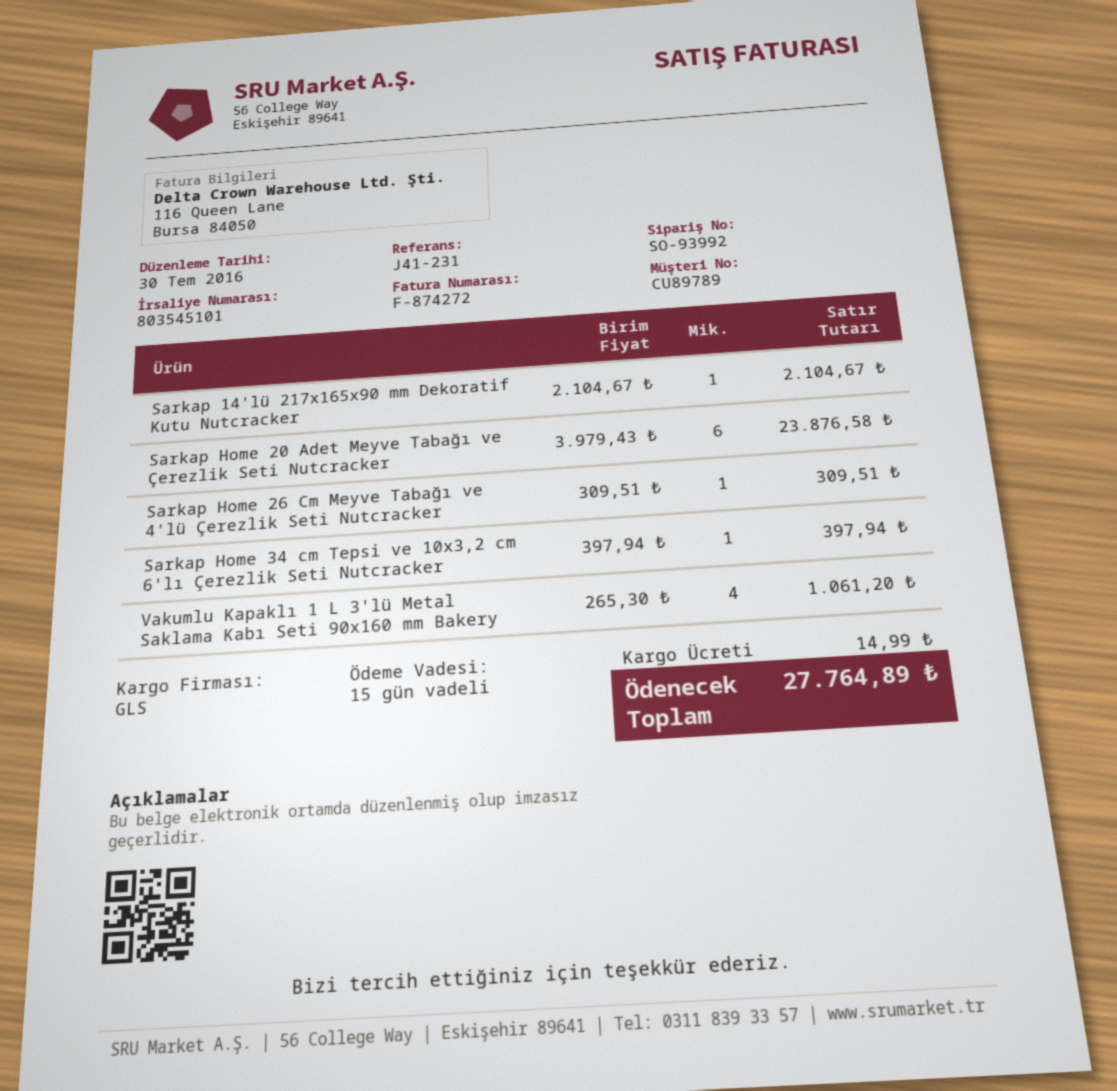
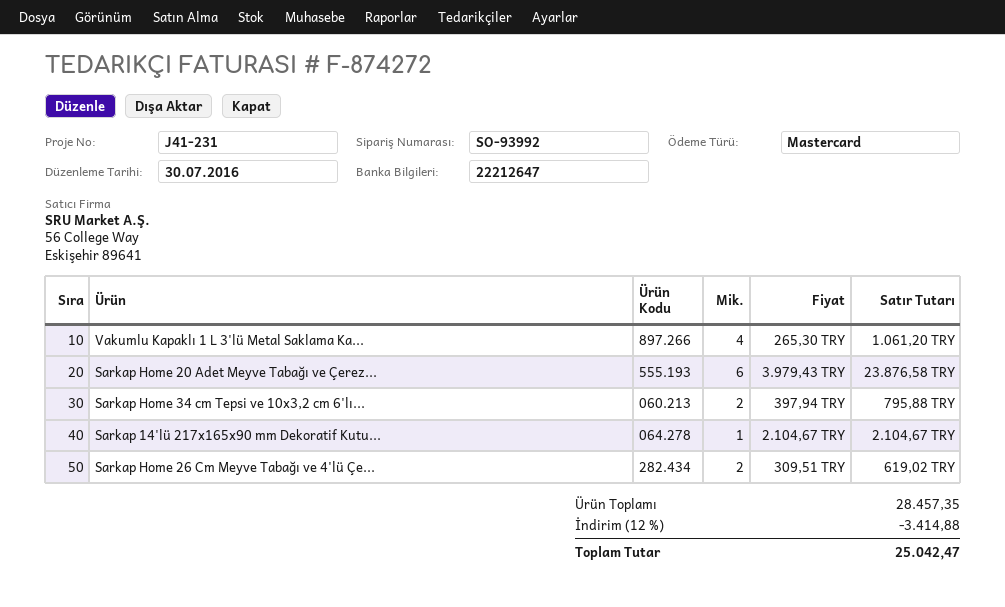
Sarkap Home 26 Cm Meyve Tabağı ve 4'lü Çerezlik Seti Nutcracker: 1 x 309.51 = 309.51 -> 2 x 309.51 = 619.02
Sarkap Home 34 cm Tepsi ve 10x3,2 cm 6'lı Çerezlik Seti Nutcracker: 1 x 397.94 = 397.94 -> 2 x 397.94 = 795.88
discount: none -> 12% = 3414.88
shipping: 14.99 -> none
total: 27764.89 -> 25042.47

